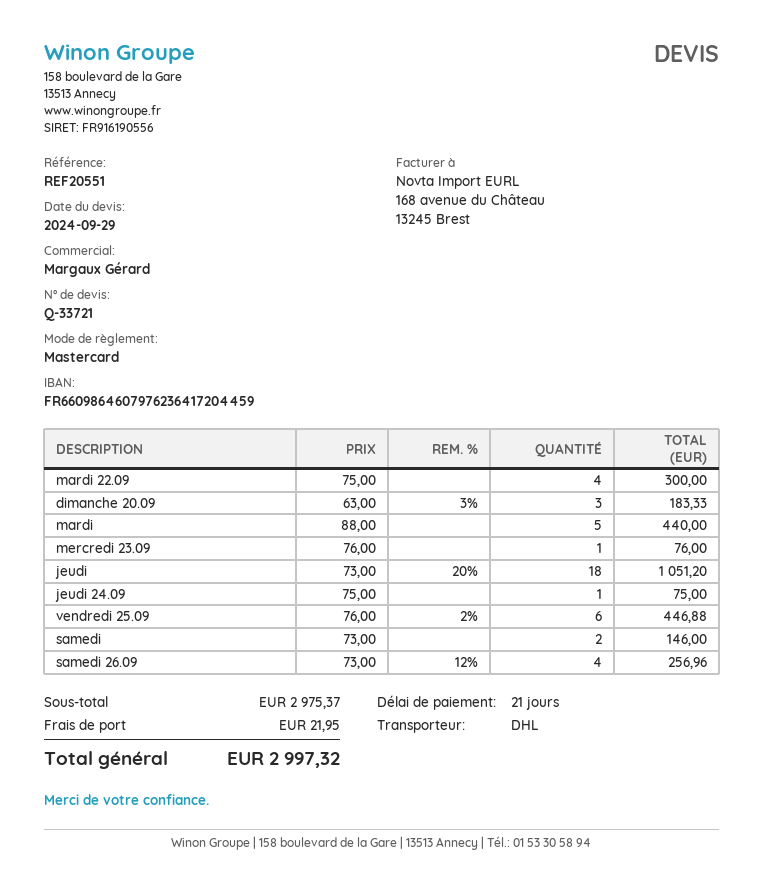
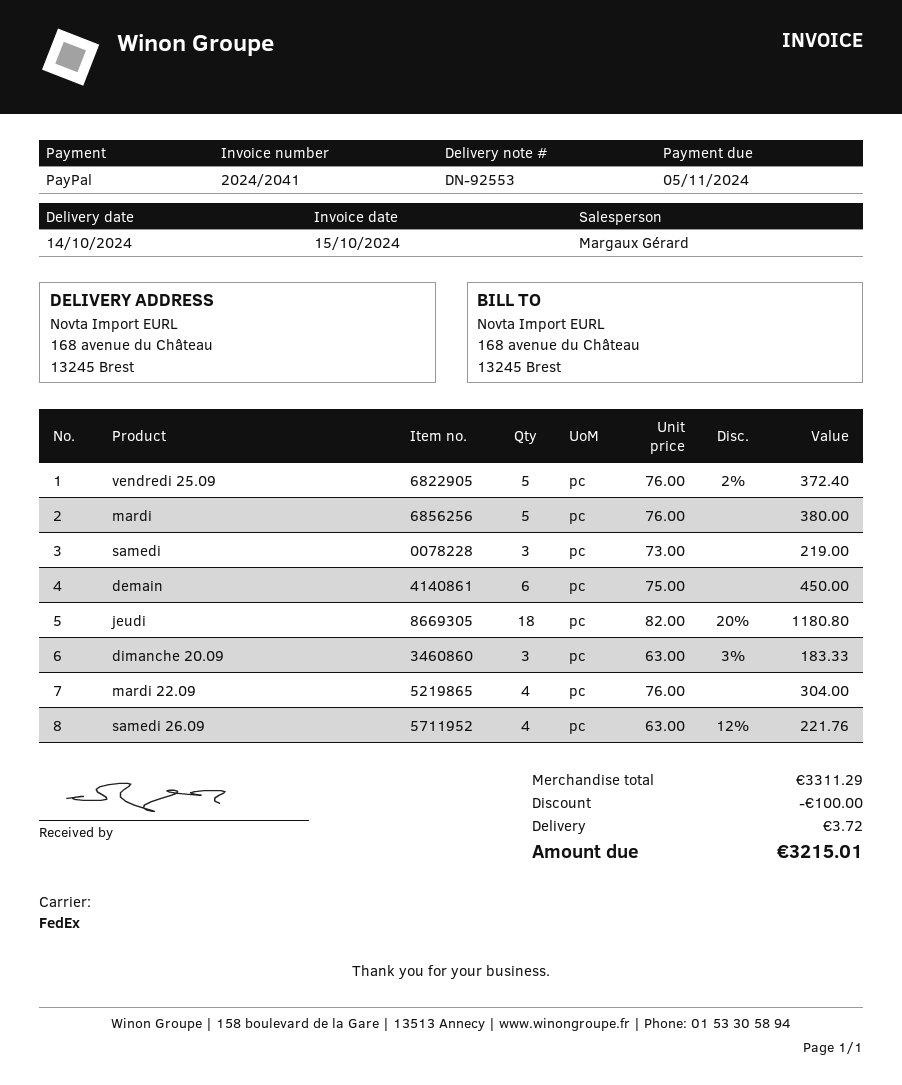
payment method: Mastercard -> PayPal
shipping method: DHL -> FedEx
mardi 22.09: 4 x 75.00 = 300.00 -> 4 x 76.00 = 304.00
mardi: 5 x 88.00 = 440.00 -> 5 x 76.00 = 380.00
mercredi 23.09: 1 x 76.00 = 76.00 -> none
jeudi: 18 x 73.00 - 20% = 1051.20 -> 18 x 82.00 - 20% = 1180.80
jeudi 24.09: 1 x 75.00 = 75.00 -> none
vendredi 25.09: 6 x 76.00 - 2% = 446.88 -> 5 x 76.00 - 2% = 372.40
samedi: 2 x 73.00 = 146.00 -> 3 x 73.00 = 219.00
samedi 26.09: 4 x 73.00 - 12% = 256.96 -> 4 x 63.00 - 12% = 221.76
demain: none -> 6 x 75.00 = 450.00
subtotal: 2975.37 -> 3311.29
discount: none -> 100.00
shipping: 21.95 -> 3.72
total: 2997.32 -> 3215.01

